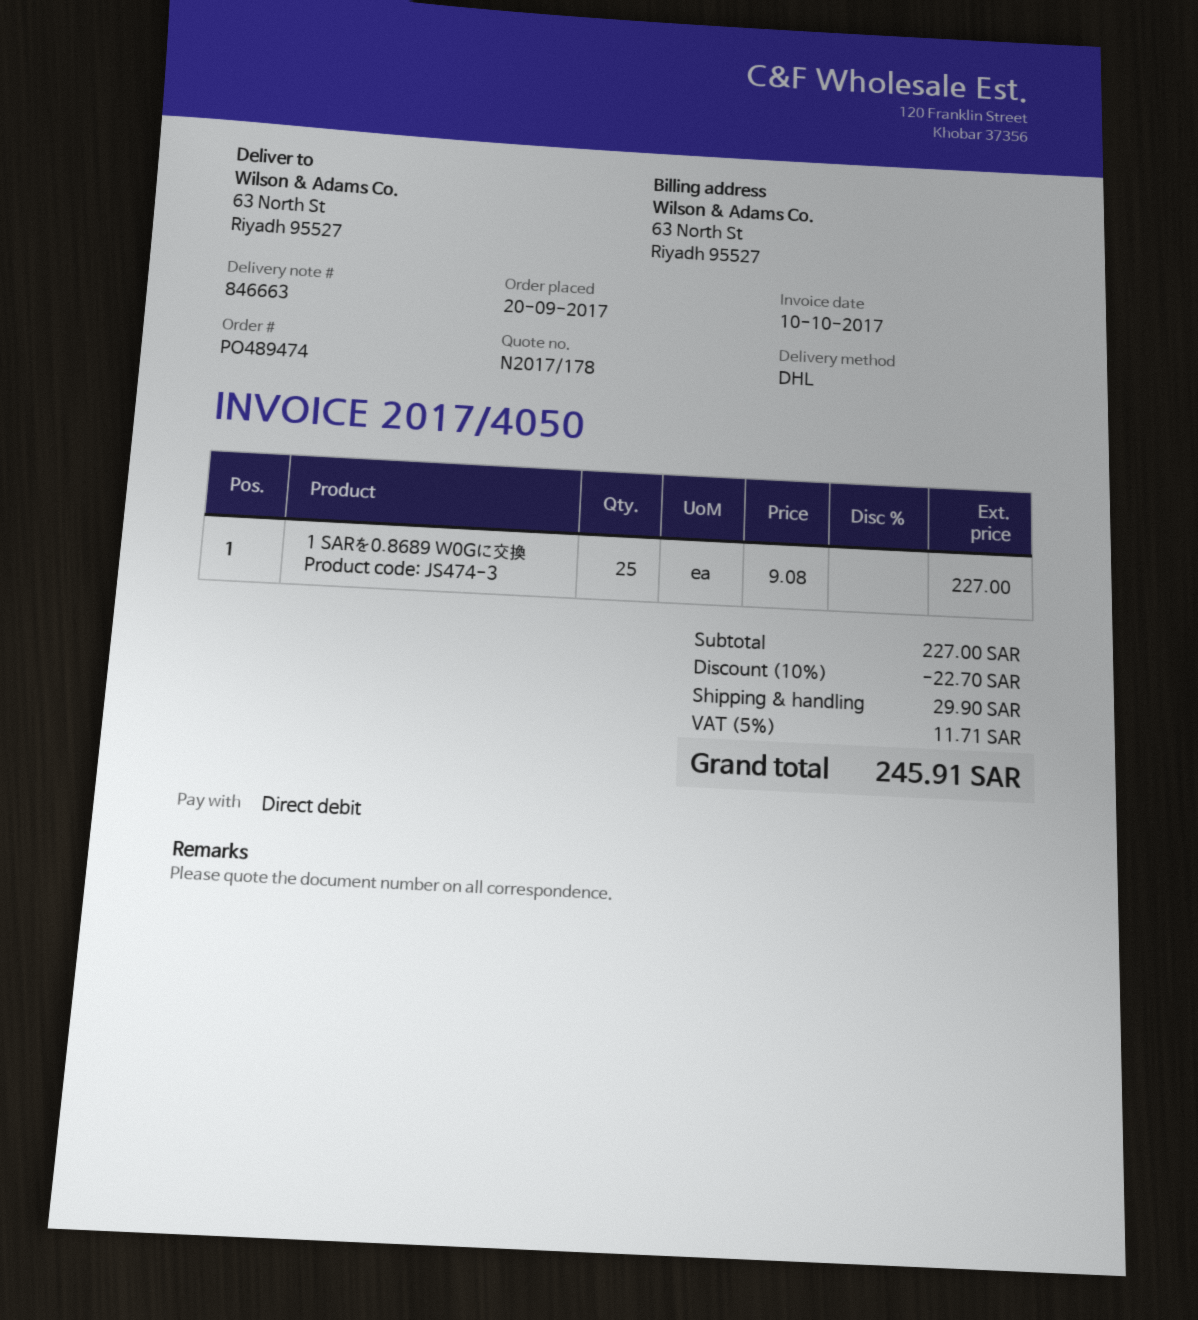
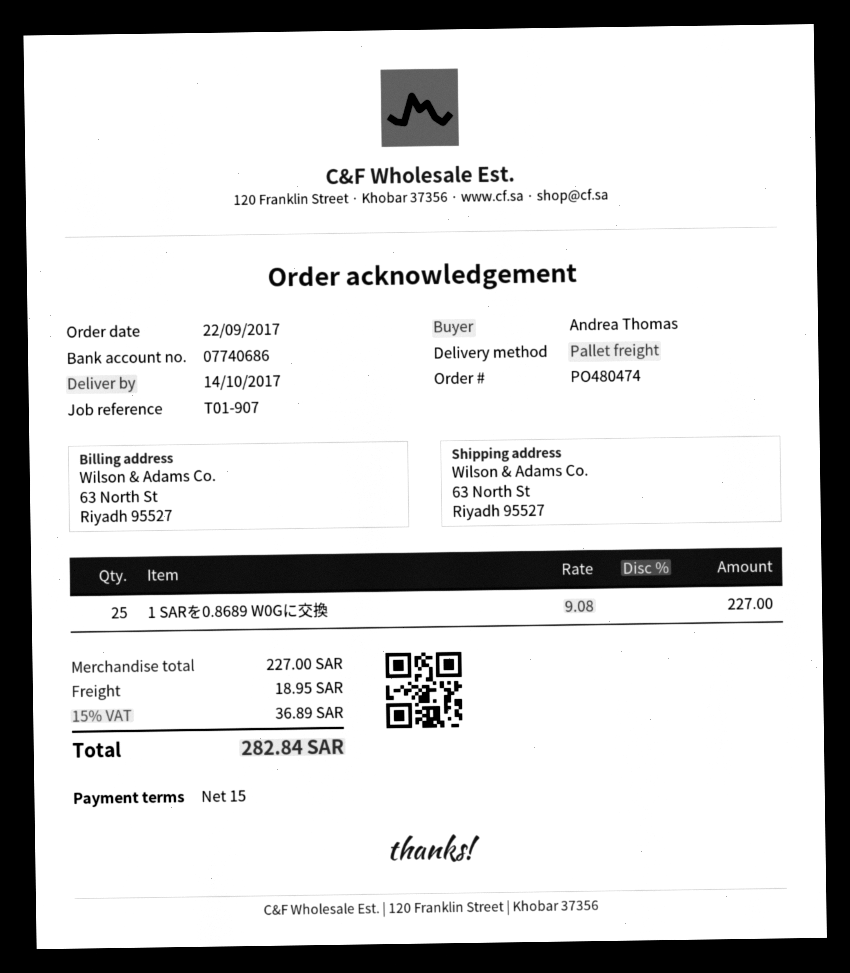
order number: PO489474 -> PO480474
order date: 2017-09-20 -> 2017-09-22
shipping method: DHL -> pallet freight
discount: 10% = 22.70 -> none
shipping: 29.90 -> 18.95
tax: 5% = 11.71 -> 15% = 36.89
total: 245.91 -> 282.84

